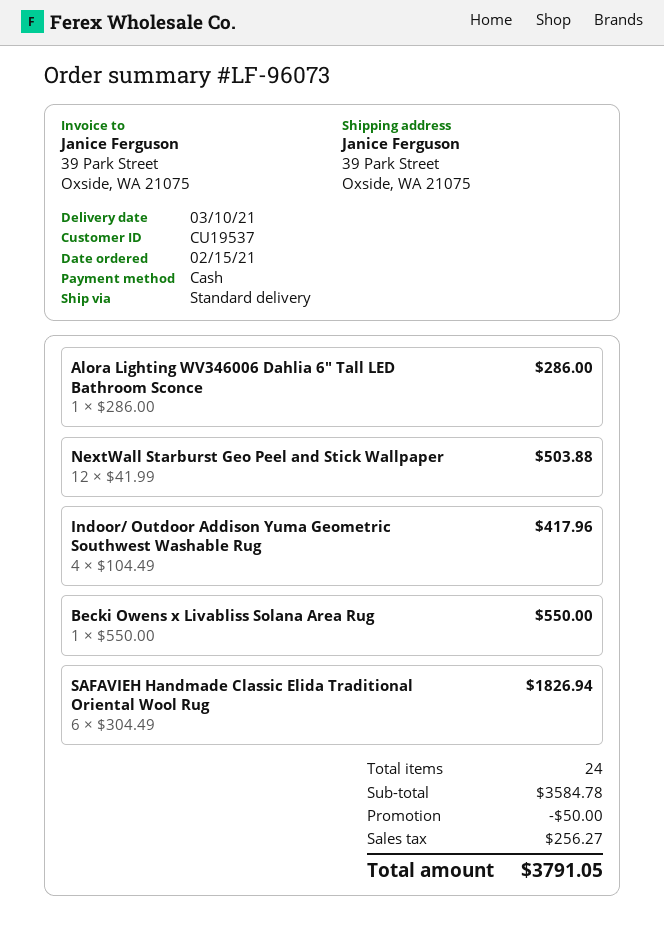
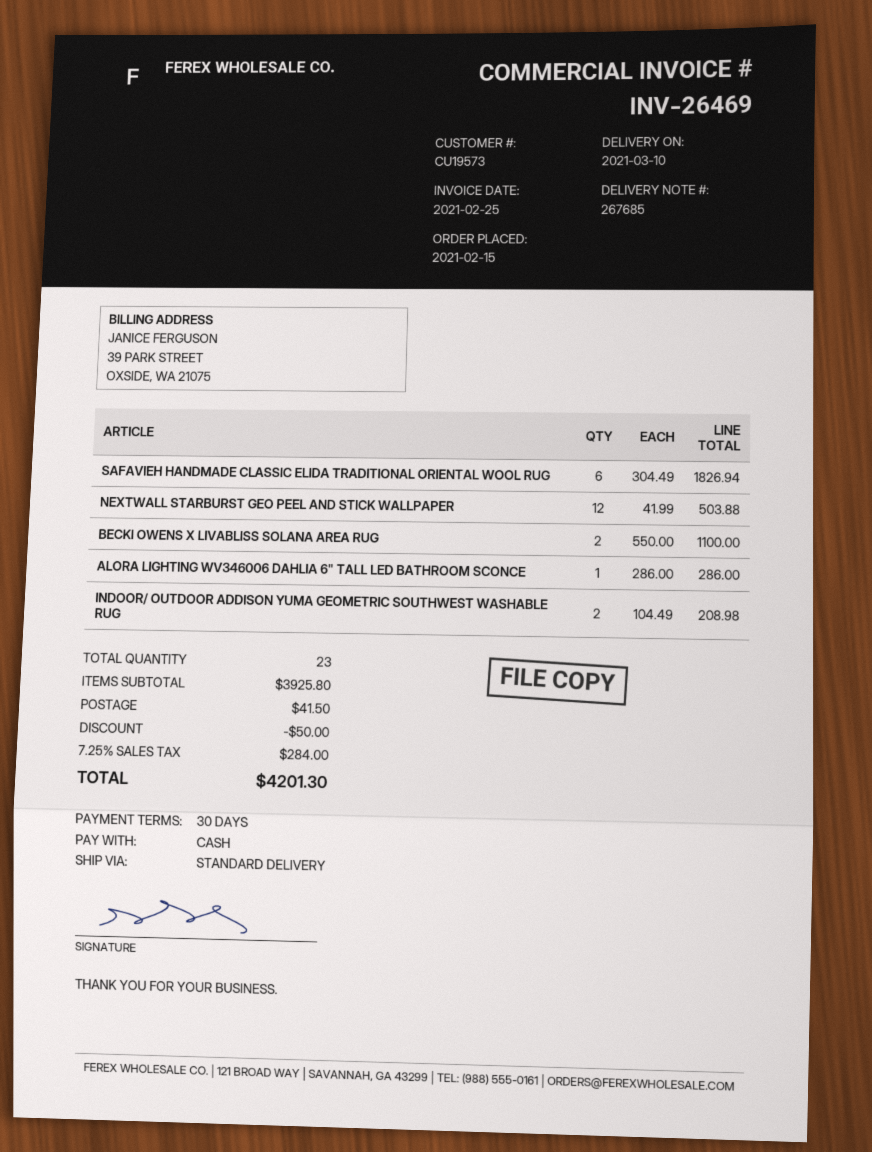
customer number: CU19537 -> CU19573
Indoor/ Outdoor Addison Yuma Geometric Southwest Washable Rug: 4 x 104.49 = 417.96 -> 2 x 104.49 = 208.98
Becki Owens x Livabliss Solana Area Rug: 1 x 550.00 = 550.00 -> 2 x 550.00 = 1100.00
total quantity: 24 -> 23
subtotal: 3584.78 -> 3925.80
shipping: none -> 41.50
tax: 256.27 -> 284.00
total: 3791.05 -> 4201.30

